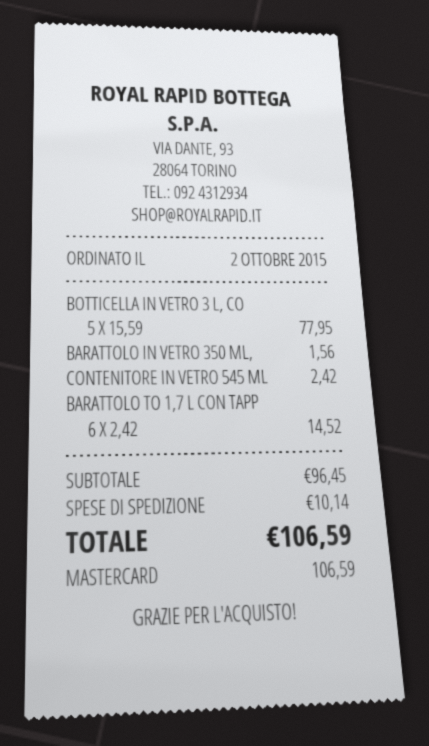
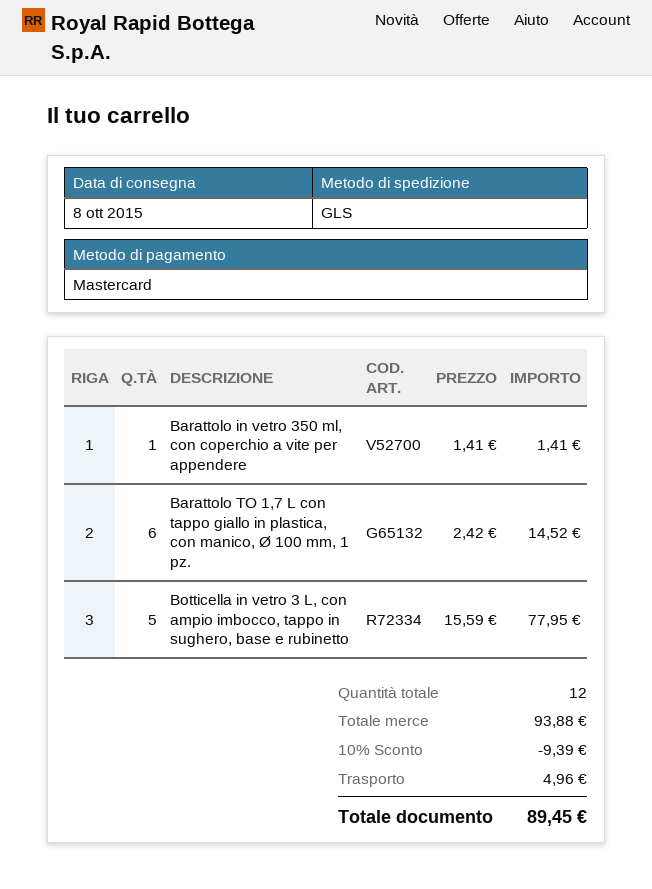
BARATTOLO IN VETRO 350 ML,: 1 x 1.56 = 1.56 -> 1 x 1.41 = 1.41
CONTENITORE IN VETRO 545 ML: 1 x 2.42 = 2.42 -> none
subtotal: 96.45 -> 93.88
discount: none -> 10% = 9.39
shipping: 10.14 -> 4.96
total: 106.59 -> 89.45

